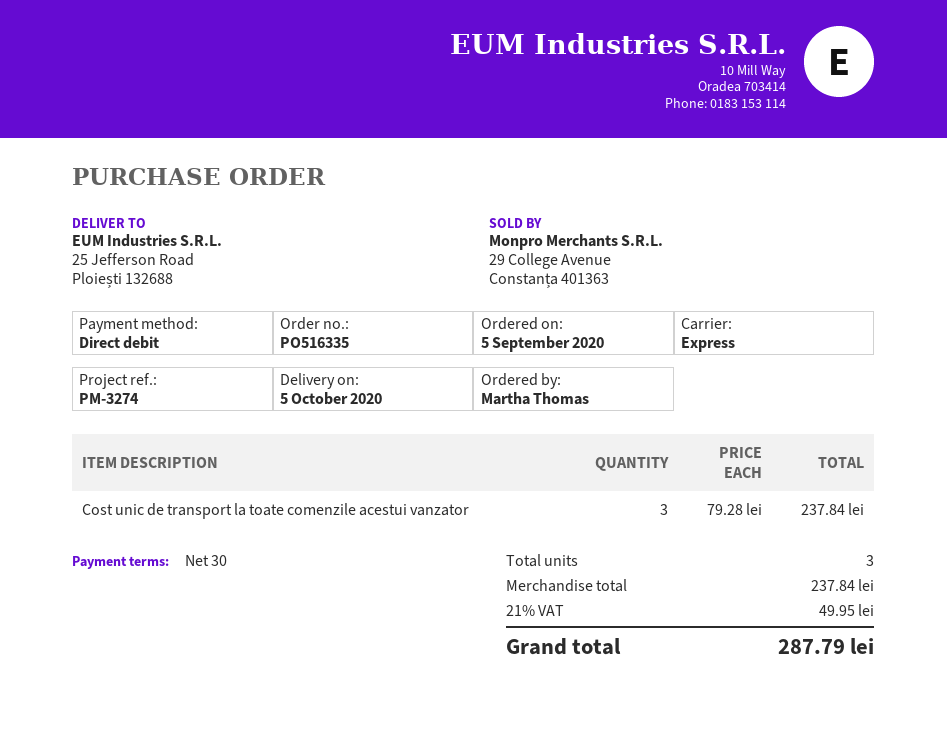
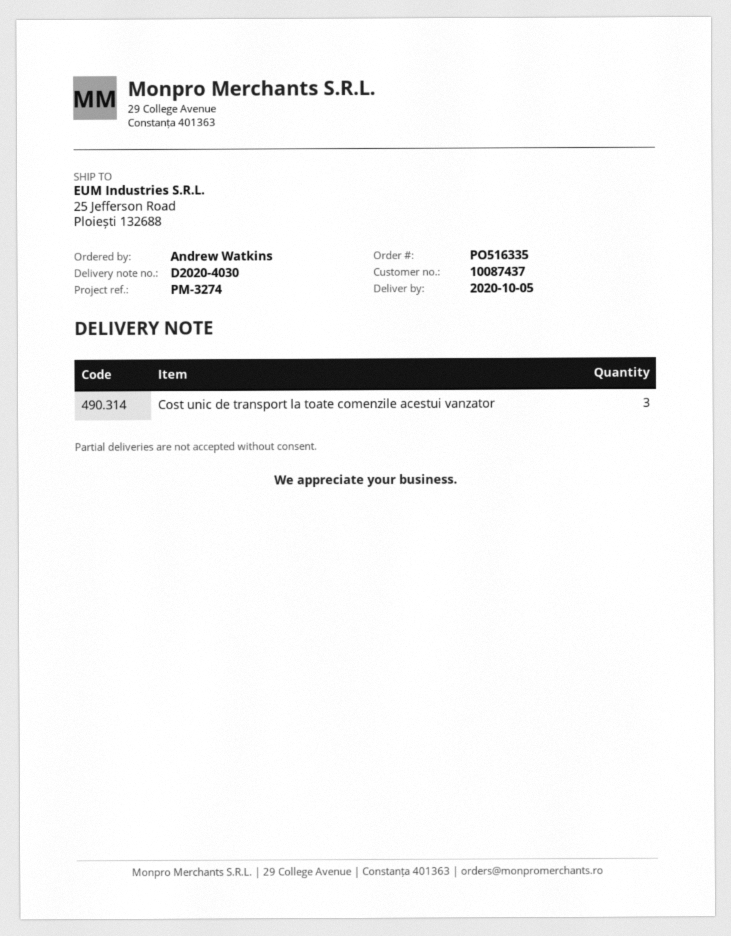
ordered by: Martha Thomas -> Andrew Watkins

